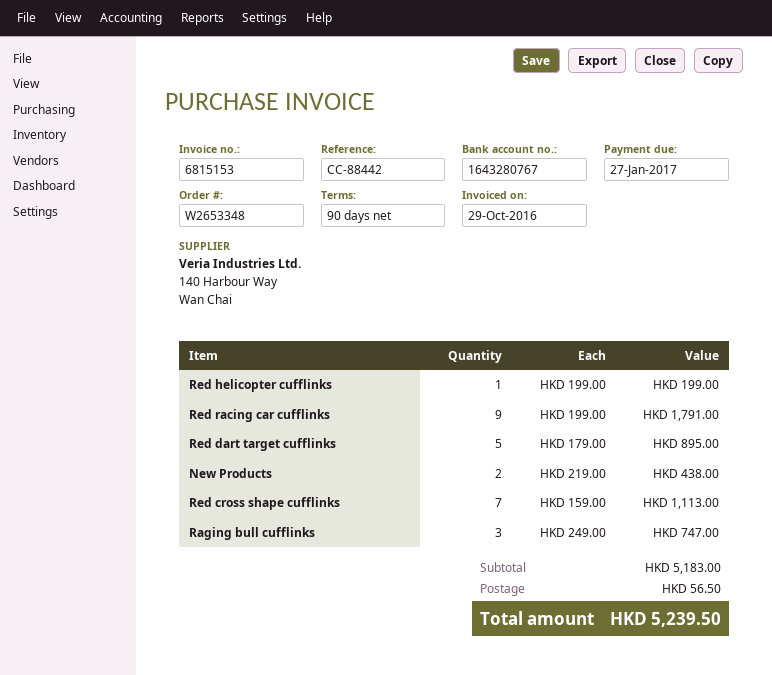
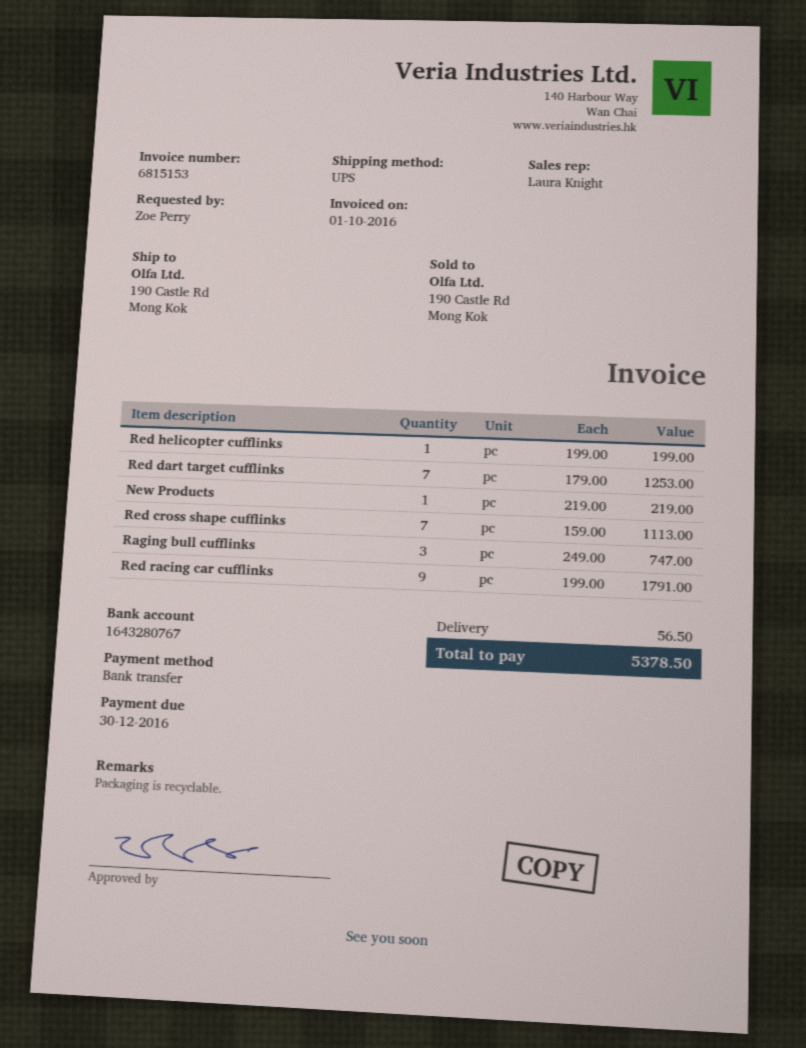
invoice date: 2016-10-29 -> 2016-10-01
due date: 2017-01-27 -> 2016-12-30
Red dart target cufflinks: 5 x 179.00 = 895.00 -> 7 x 179.00 = 1253.00
New Products: 2 x 219.00 = 438.00 -> 1 x 219.00 = 219.00
total: 5239.50 -> 5378.50

